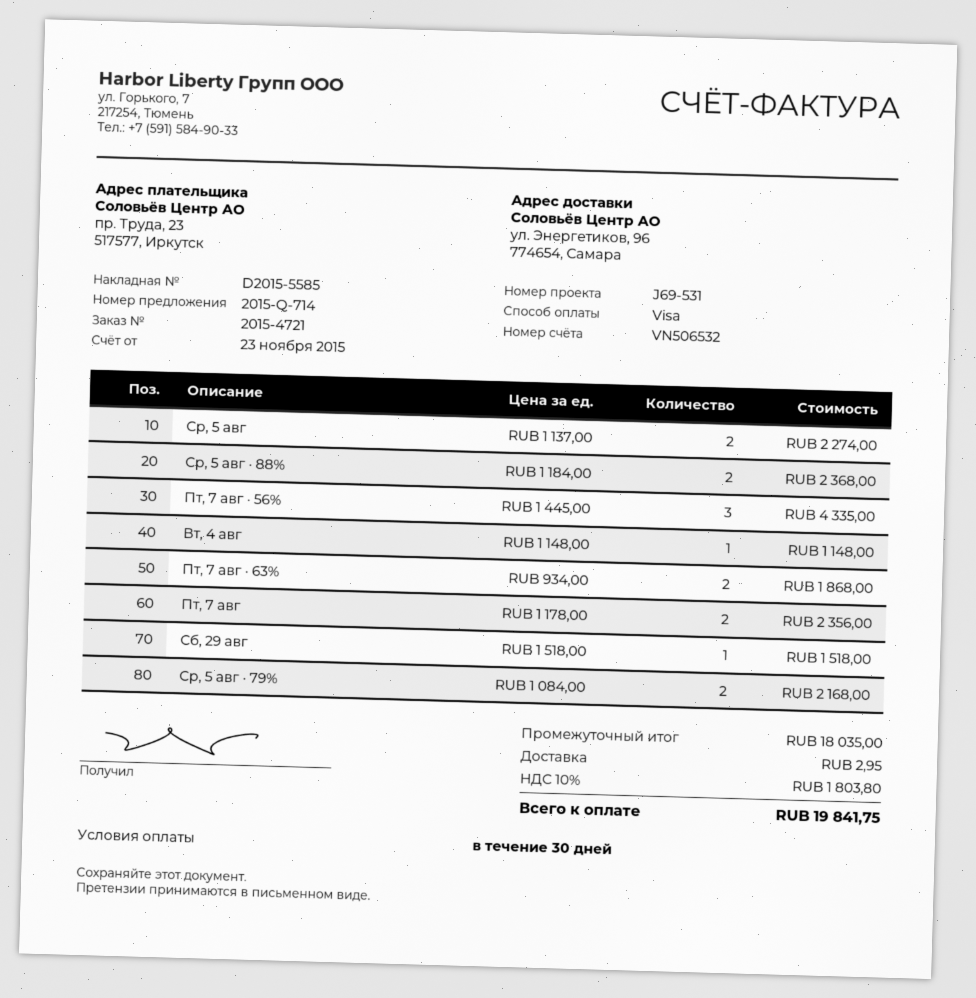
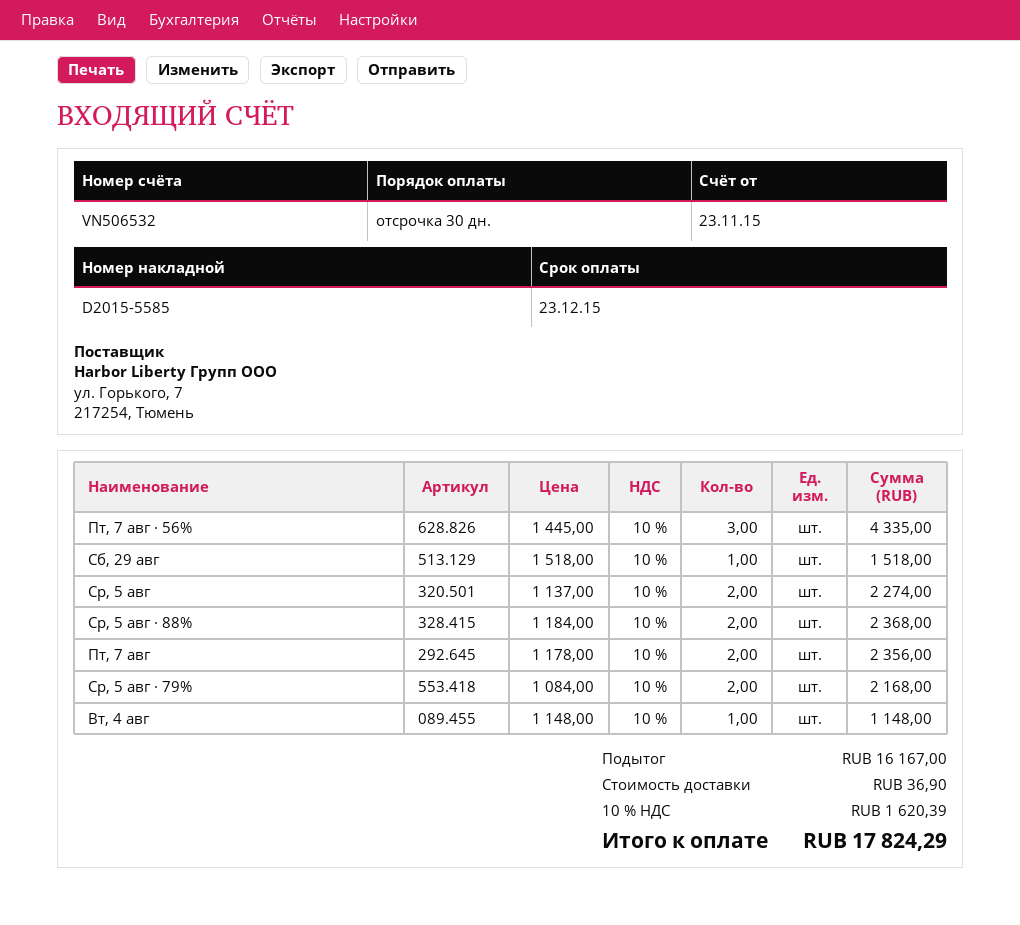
Пт, 7 авг · 63%: 2 x 934.00 = 1868.00 -> none
subtotal: 18035.00 -> 16167.00
shipping: 2.95 -> 36.90
tax: 10% = 1803.80 -> 10% = 1620.39
total: 19841.75 -> 17824.29

